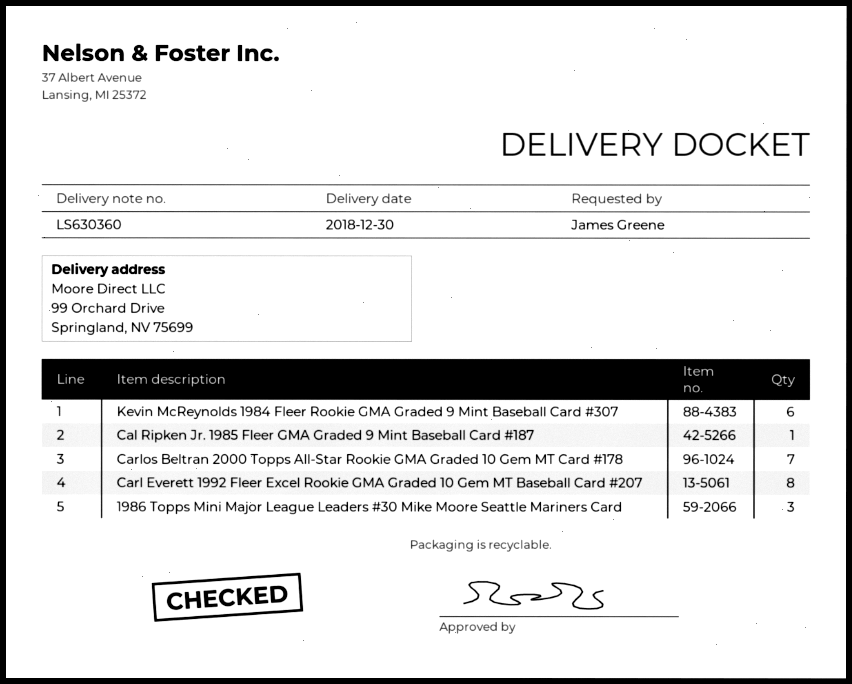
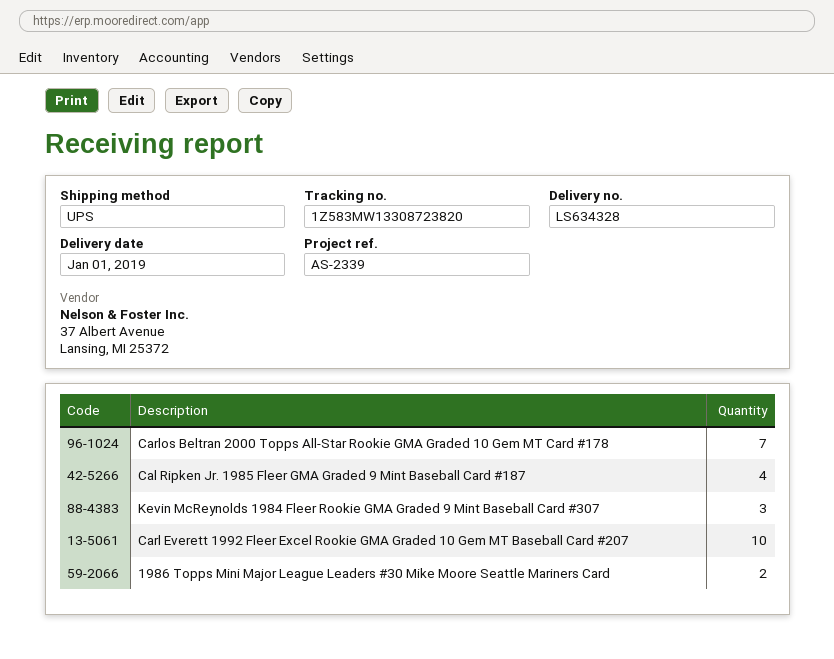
delivery note number: LS630360 -> LS634328
delivery date: 2018-12-30 -> 2019-01-01
Kevin McReynolds 1984 Fleer Rookie GMA Graded 9 Mint Baseball Card #307: 6 -> 3
Cal Ripken Jr. 1985 Fleer GMA Graded 9 Mint Baseball Card #187: 1 -> 4
Carl Everett 1992 Fleer Excel Rookie GMA Graded 10 Gem MT Baseball Card #207: 8 -> 10
1986 Topps Mini Major League Leaders #30 Mike Moore Seattle Mariners Card: 3 -> 2

